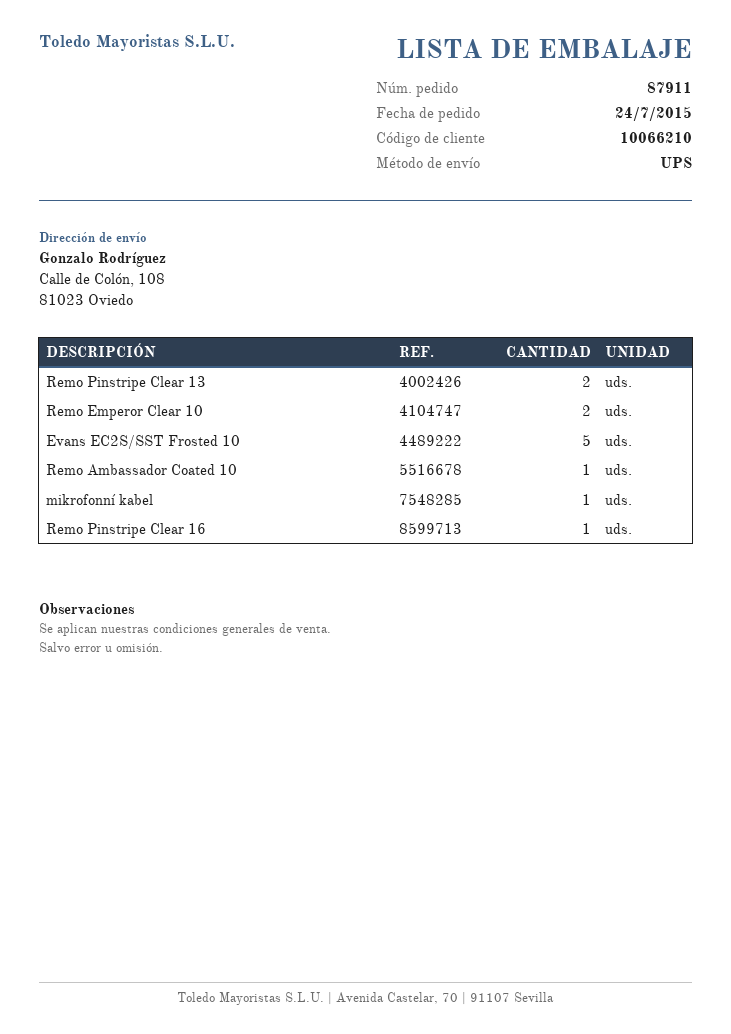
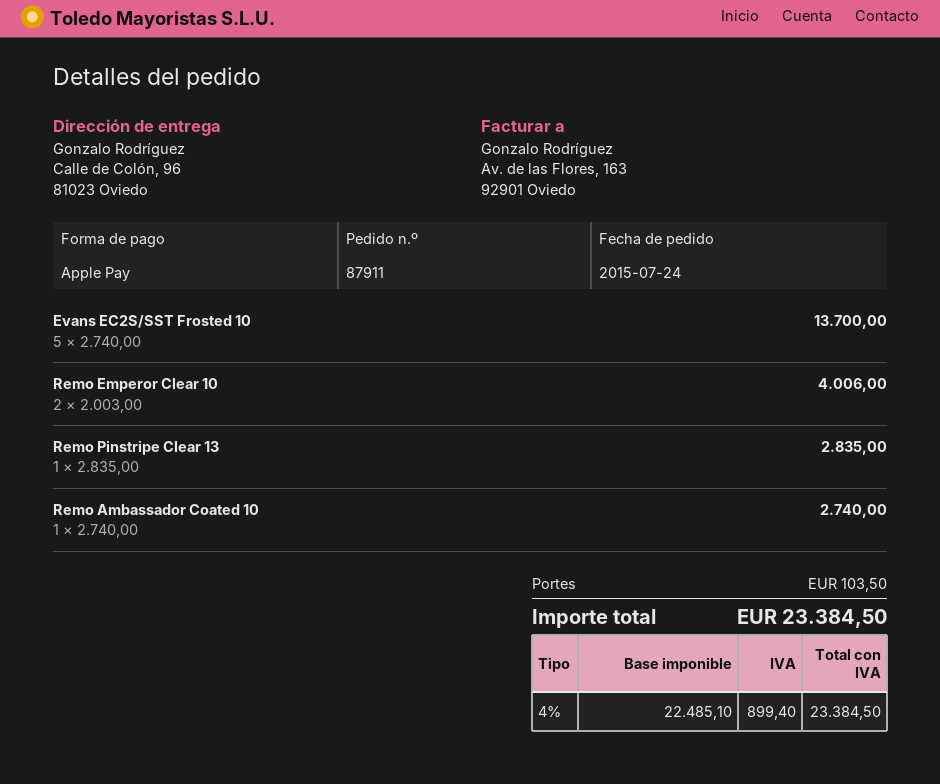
ship to: Calle de Colón, 108, 81023 Oviedo -> Calle de Colón, 96, 81023 Oviedo
Remo Pinstripe Clear 13: 2 -> 1
mikrofonní kabel: 1 -> none
Remo Pinstripe Clear 16: 1 -> none

